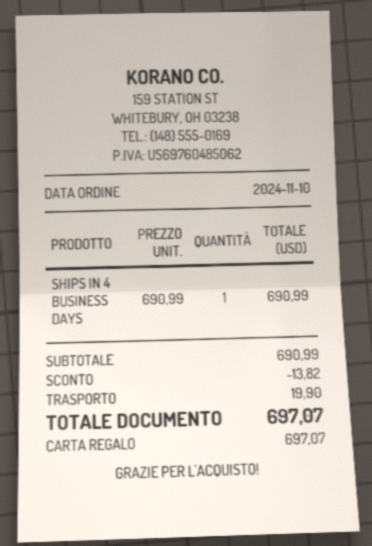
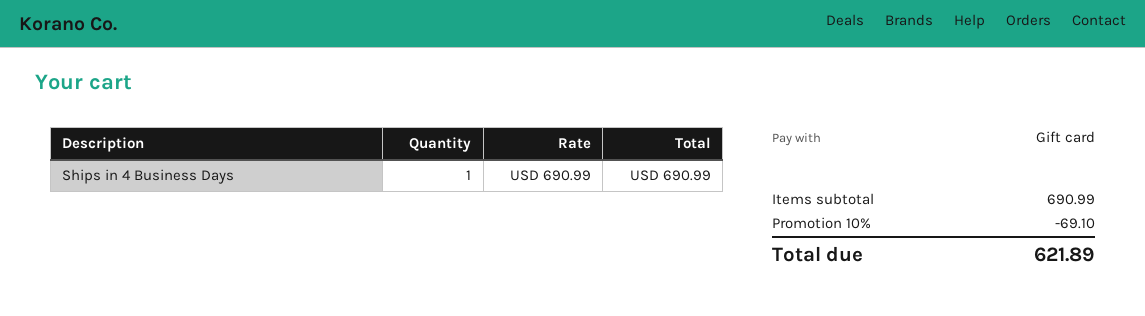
discount: 13.82 -> 69.10
shipping: 19.90 -> none
total: 697.07 -> 621.89

